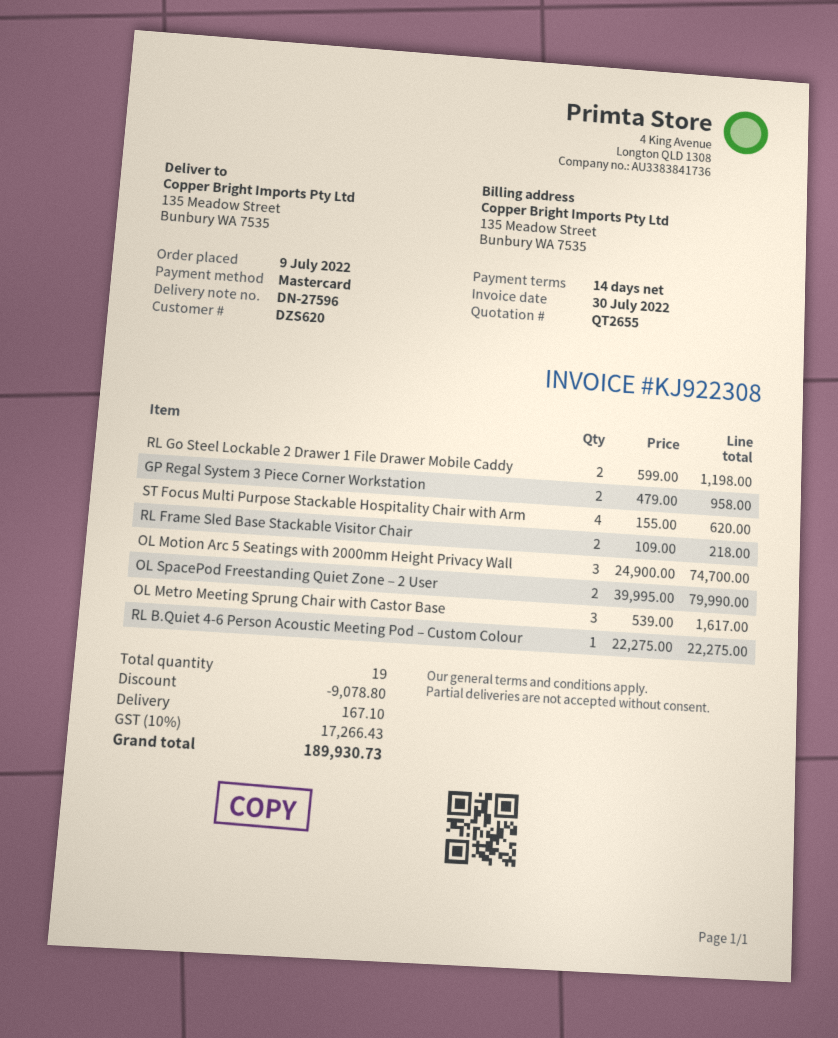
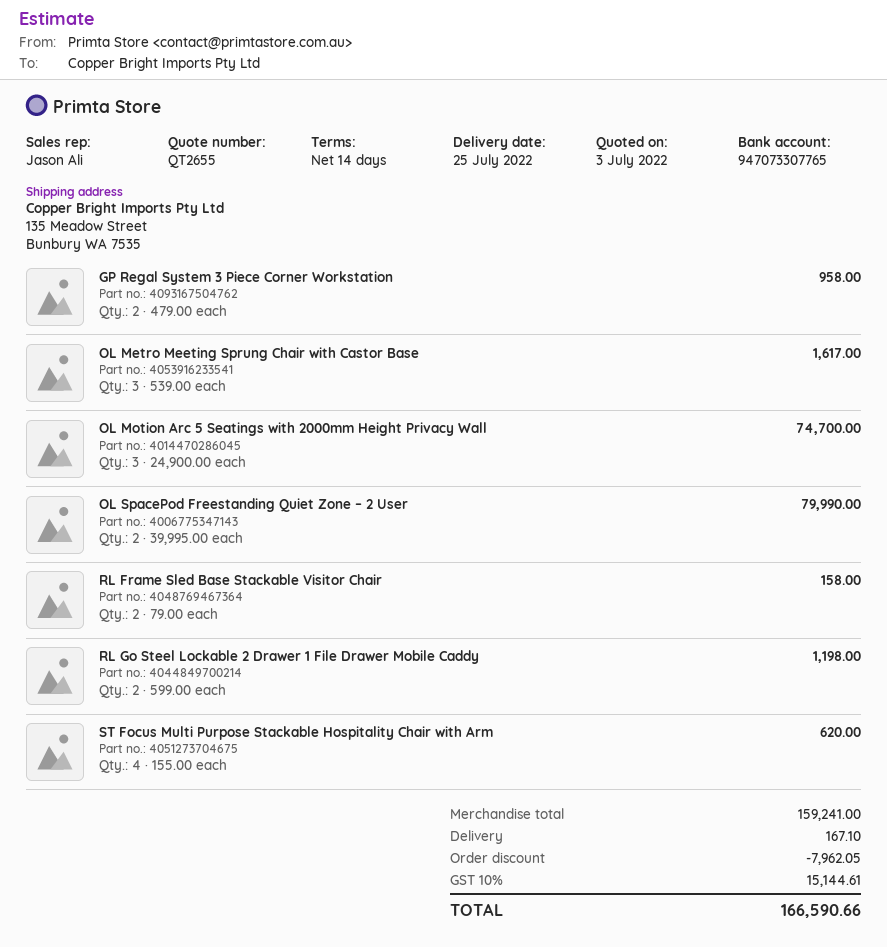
RL Frame Sled Base Stackable Visitor Chair: 2 x 109.00 = 218.00 -> 2 x 79.00 = 158.00
RL B.Quiet 4-6 Person Acoustic Meeting Pod – Custom Colour: 1 x 22275.00 = 22275.00 -> none
discount: 9078.80 -> 7962.05
tax: 10% = 17266.43 -> 10% = 15144.61
total: 189930.73 -> 166590.66

